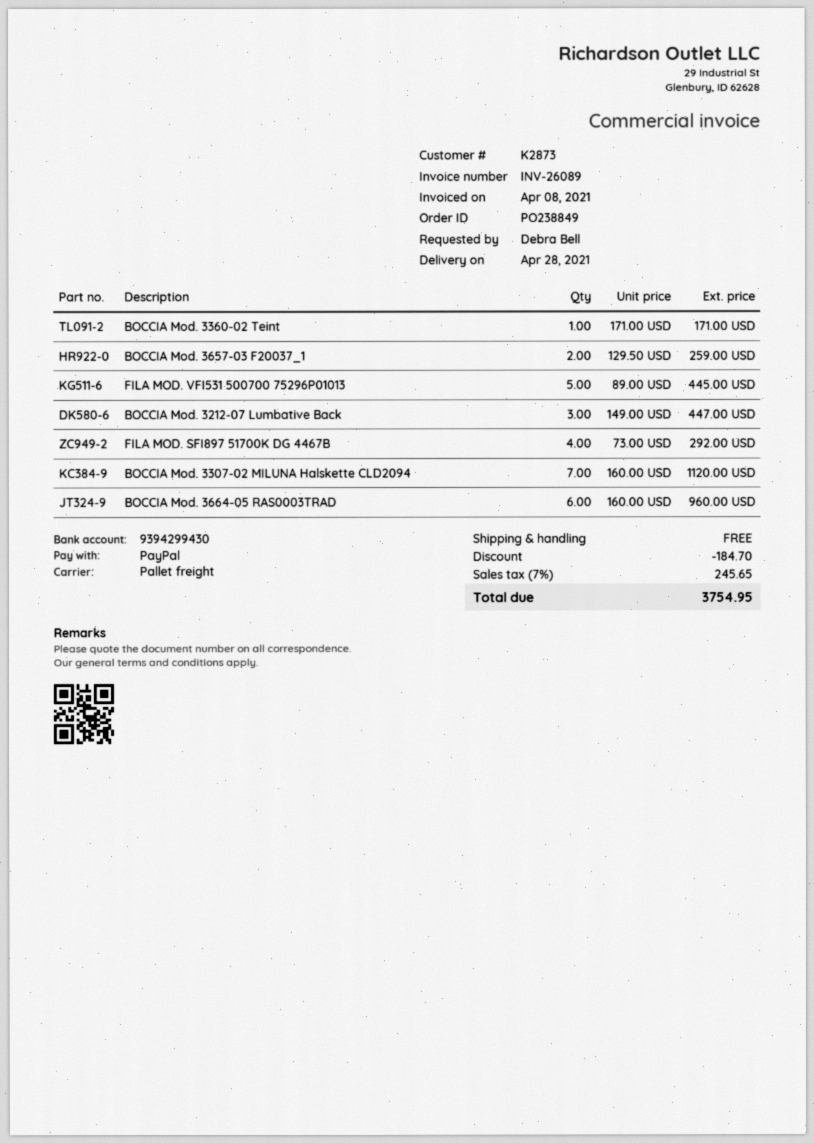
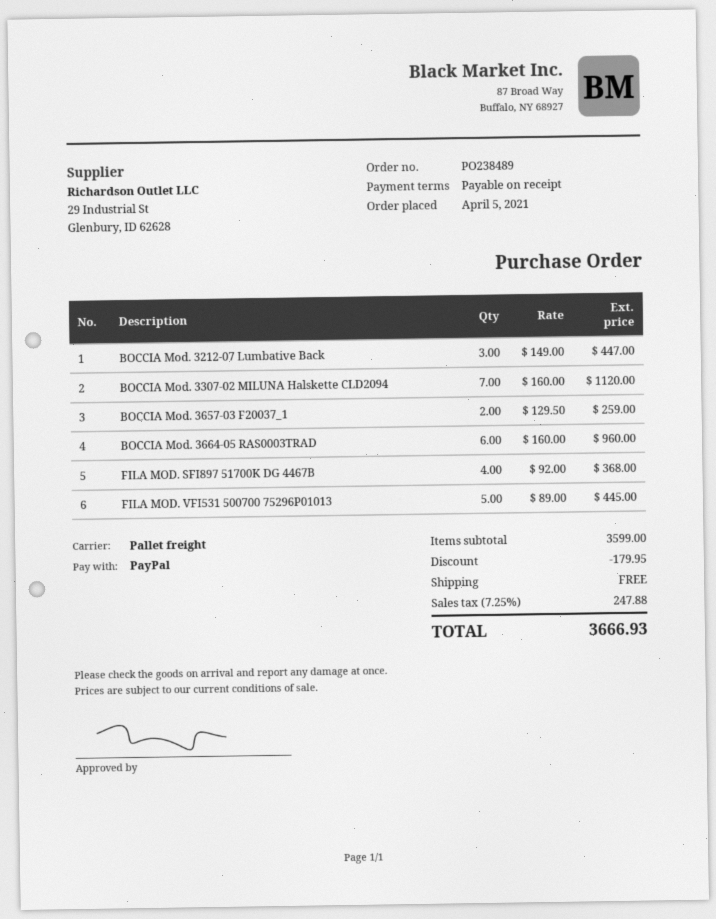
order number: PO238849 -> PO238489
BOCCIA Mod. 3360-02 Teint: 1 x 171.00 = 171.00 -> none
FILA MOD. SFI897 51700K DG 4467B: 4 x 73.00 = 292.00 -> 4 x 92.00 = 368.00
discount: 184.70 -> 179.95
tax: 7% = 245.65 -> 7.25% = 247.88
total: 3754.95 -> 3666.93

